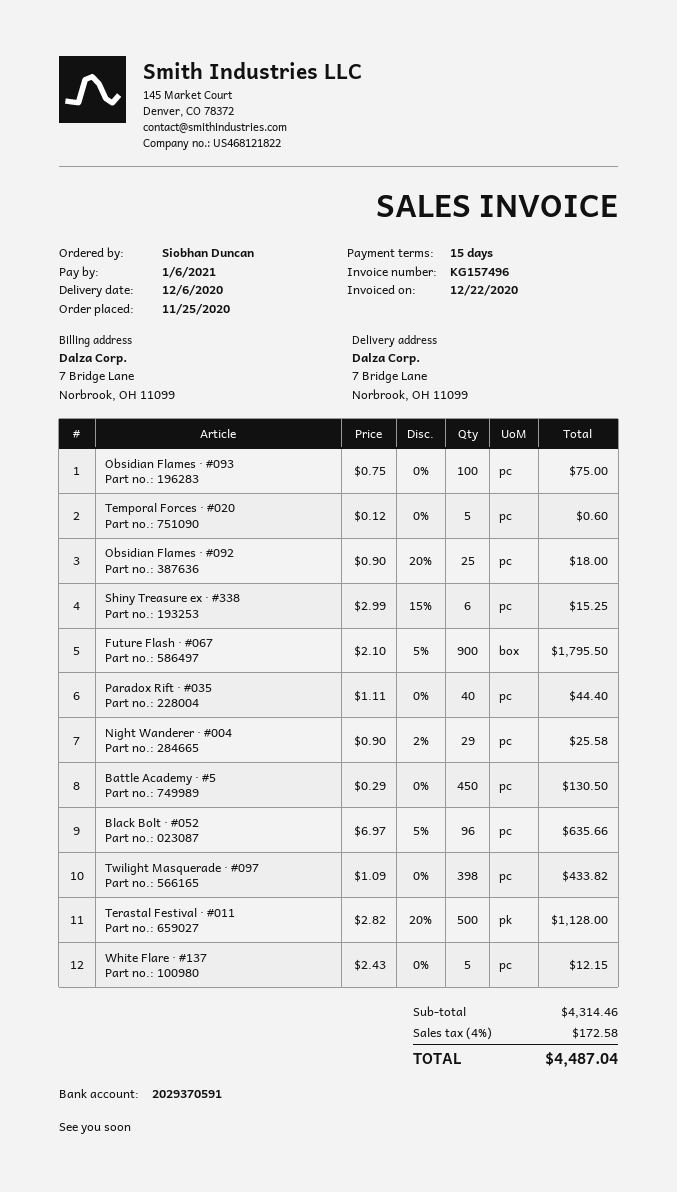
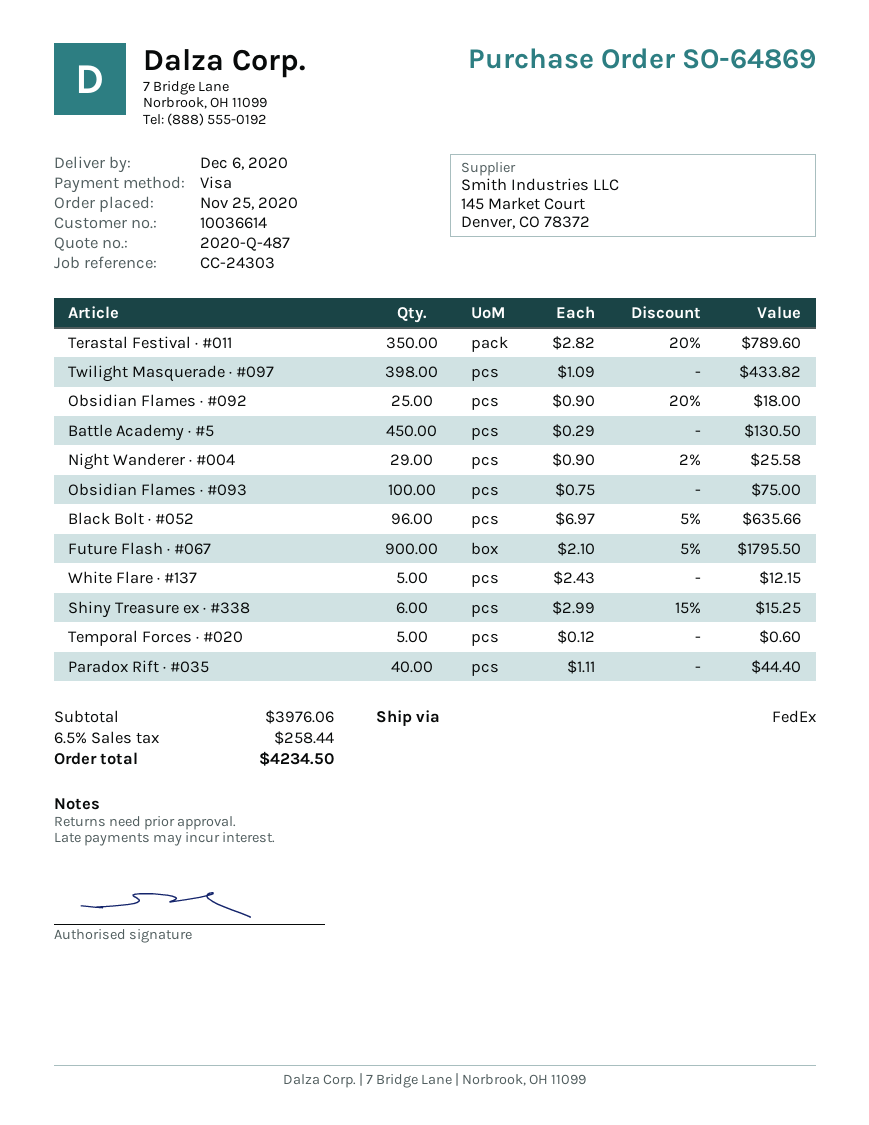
Terastal Festival · #011: 500 x 2.82 - 20% = 1128.00 -> 350 x 2.82 - 20% = 789.60
subtotal: 4314.46 -> 3976.06
tax: 4% = 172.58 -> 6.5% = 258.44
total: 4487.04 -> 4234.50

